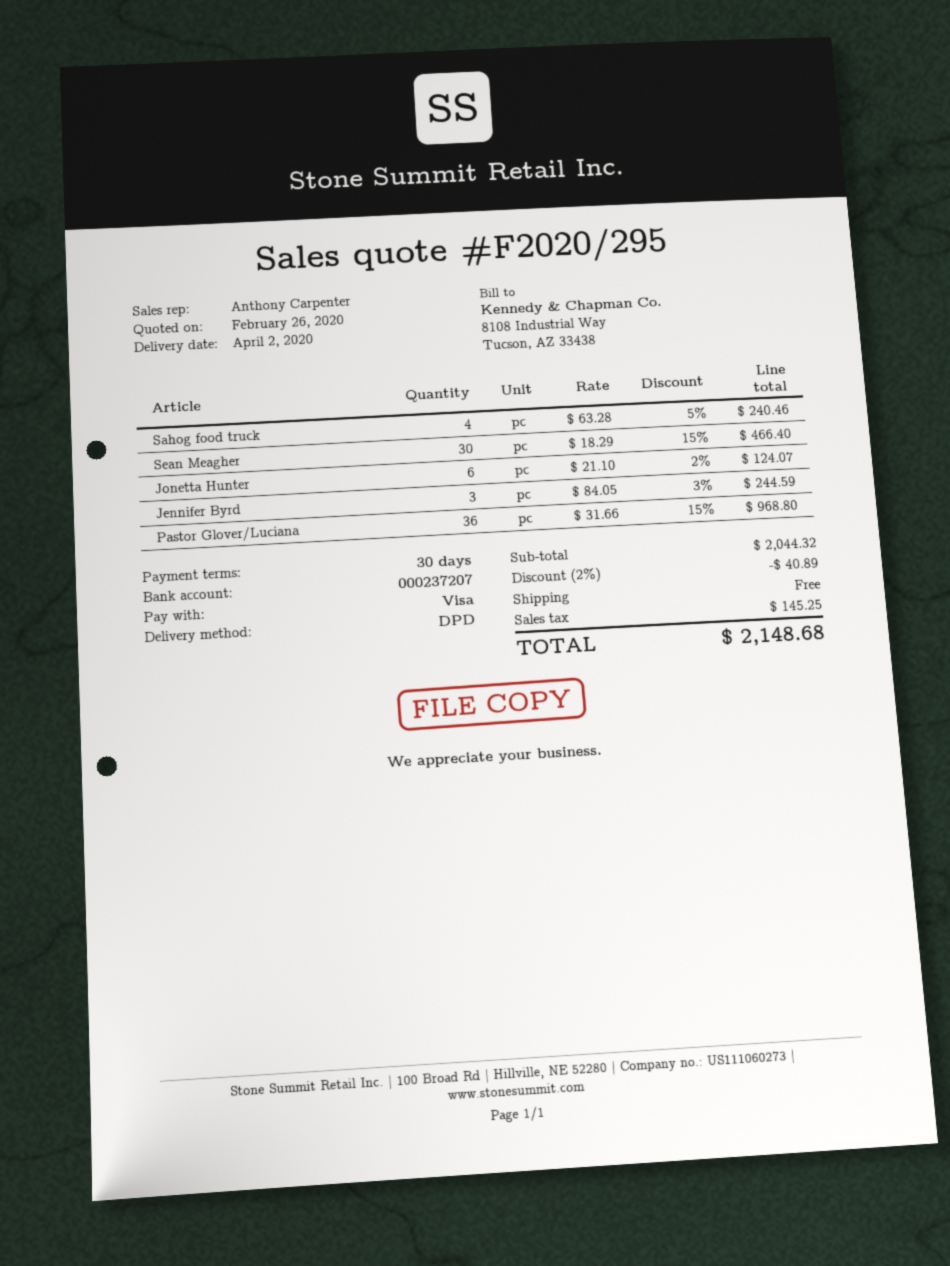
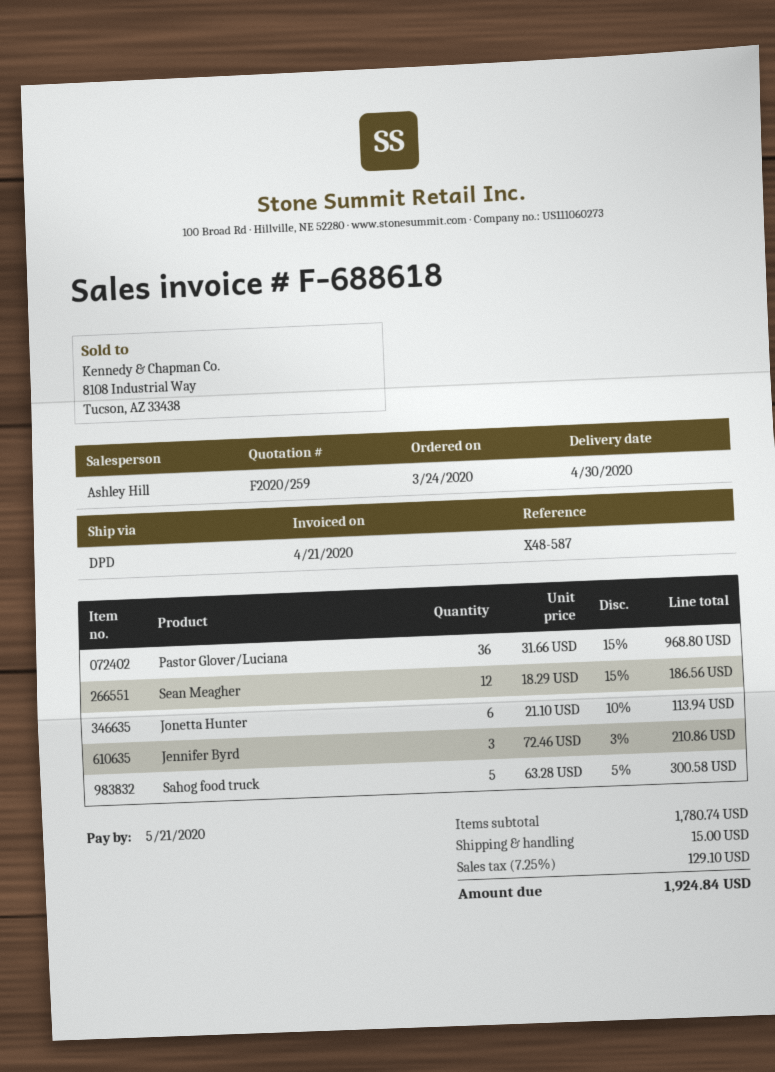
quote number: F2020/295 -> F2020/259
delivery date: 2020-04-02 -> 2020-04-30
sales rep: Anthony Carpenter -> Ashley Hill
Sahog food truck: 4 x 63.28 - 5% = 240.46 -> 5 x 63.28 - 5% = 300.58
Sean Meagher: 30 x 18.29 - 15% = 466.40 -> 12 x 18.29 - 15% = 186.56
Jonetta Hunter: 6 x 21.10 - 2% = 124.07 -> 6 x 21.10 - 10% = 113.94
Jennifer Byrd: 3 x 84.05 - 3% = 244.59 -> 3 x 72.46 - 3% = 210.86
subtotal: 2044.32 -> 1780.74
discount: 2% = 40.89 -> none
shipping: 0.00 -> 15.00
tax: 145.25 -> 129.10
total: 2148.68 -> 1924.84

